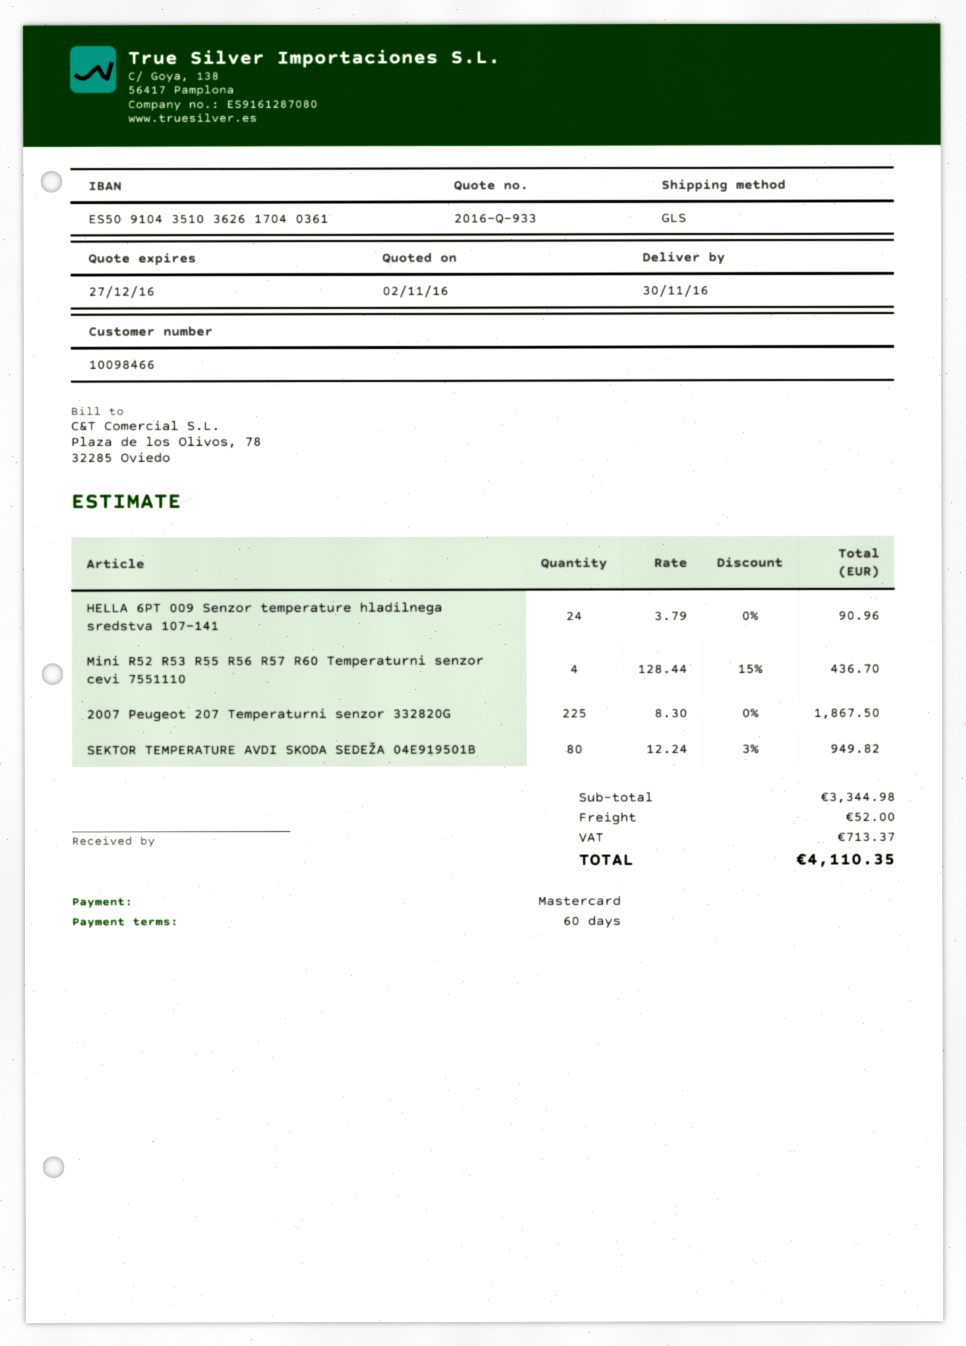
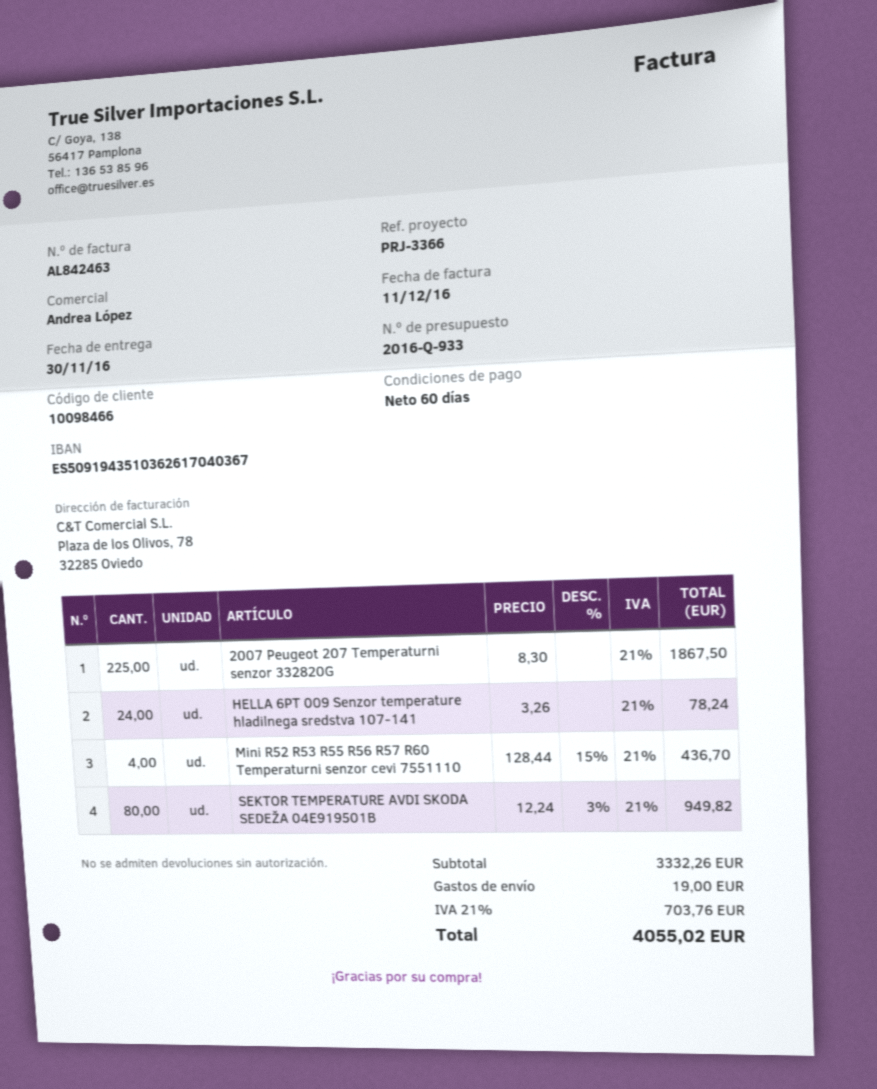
bank account: ES5091043510362617040361 -> ES5091943510362617040367
HELLA 6PT 009 Senzor temperature hladilnega sredstva 107-141: 24 x 3.79 = 90.96 -> 24 x 3.26 = 78.24
subtotal: 3344.98 -> 3332.26
shipping: 52.00 -> 19.00
tax: 713.37 -> 703.76
total: 4110.35 -> 4055.02

